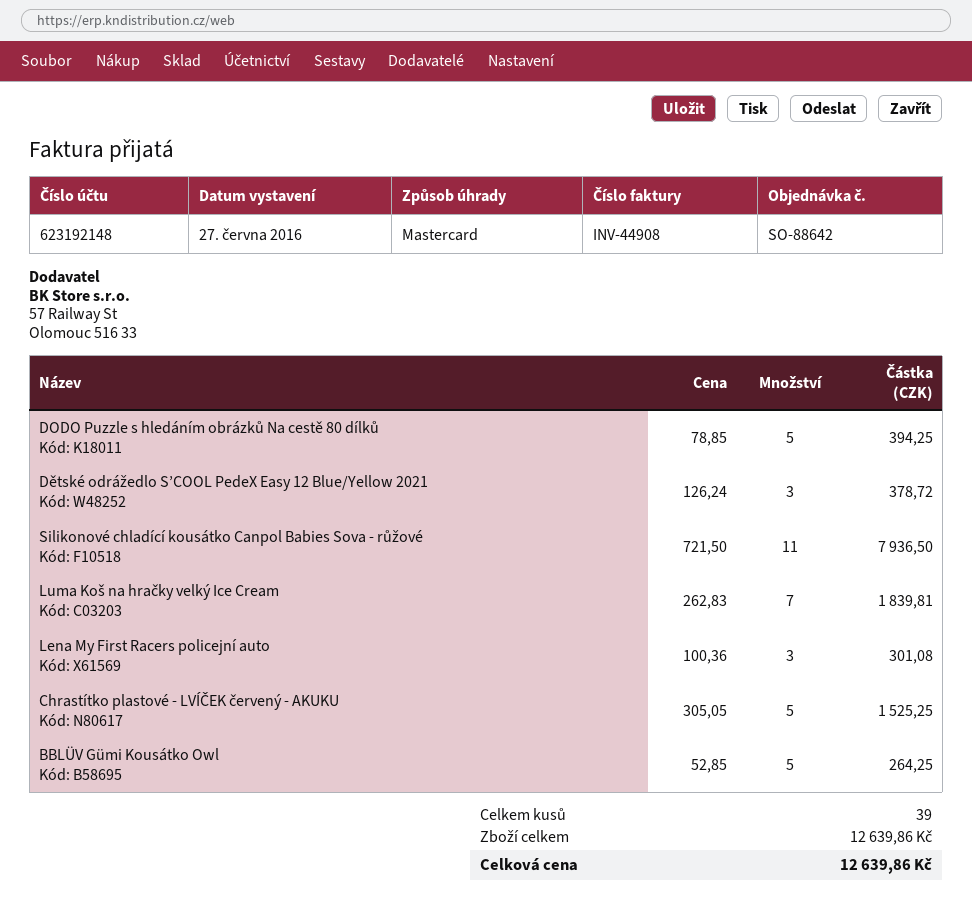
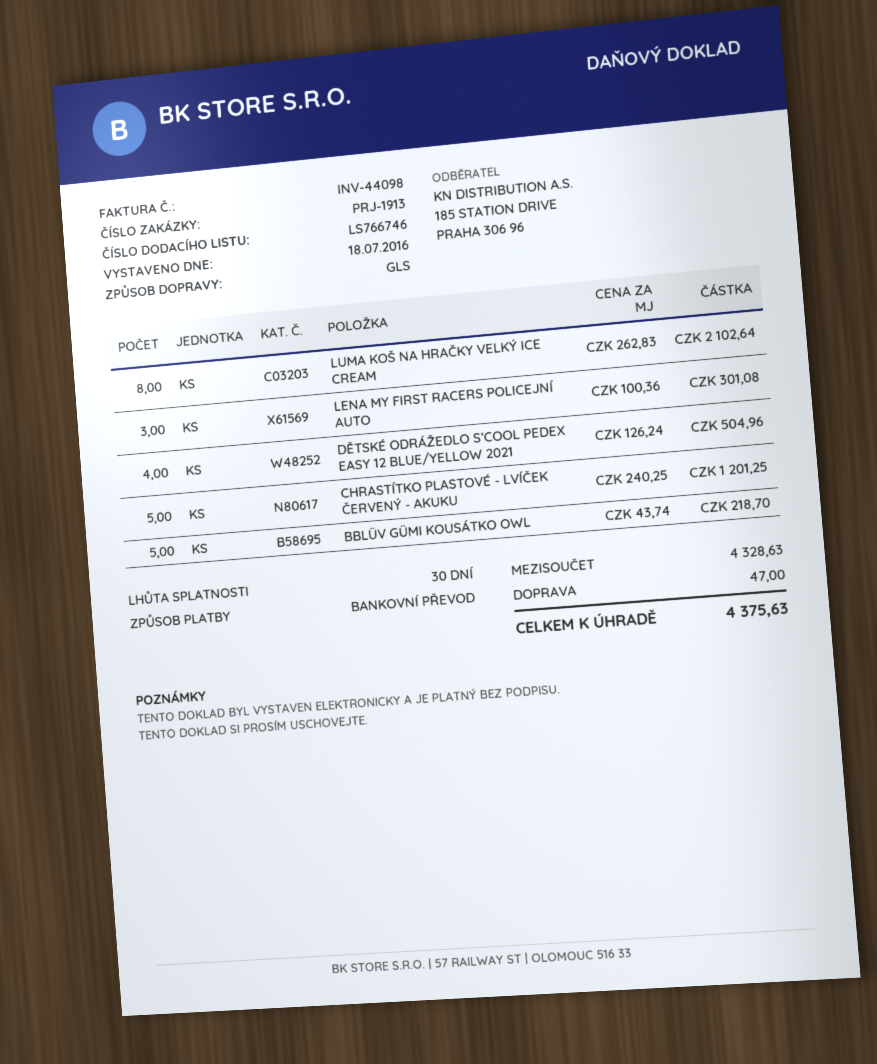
invoice number: INV-44908 -> INV-44098
invoice date: 2016-06-27 -> 2016-07-18
payment method: Mastercard -> bank transfer
DODO Puzzle s hledáním obrázků Na cestě 80 dílků: 5 x 78.85 = 394.25 -> none
Dětské odrážedlo S’COOL PedeX Easy 12 Blue/Yellow 2021: 3 x 126.24 = 378.72 -> 4 x 126.24 = 504.96
Silikonové chladící kousátko Canpol Babies Sova - růžové: 11 x 721.50 = 7936.50 -> none
Luma Koš na hračky velký Ice Cream: 7 x 262.83 = 1839.81 -> 8 x 262.83 = 2102.64
Chrastítko plastové - LVÍČEK červený - AKUKU: 5 x 305.05 = 1525.25 -> 5 x 240.25 = 1201.25
BBLÜV Gümi Kousátko Owl: 5 x 52.85 = 264.25 -> 5 x 43.74 = 218.70
subtotal: 12639.86 -> 4328.63
shipping: none -> 47.00
total: 12639.86 -> 4375.63

